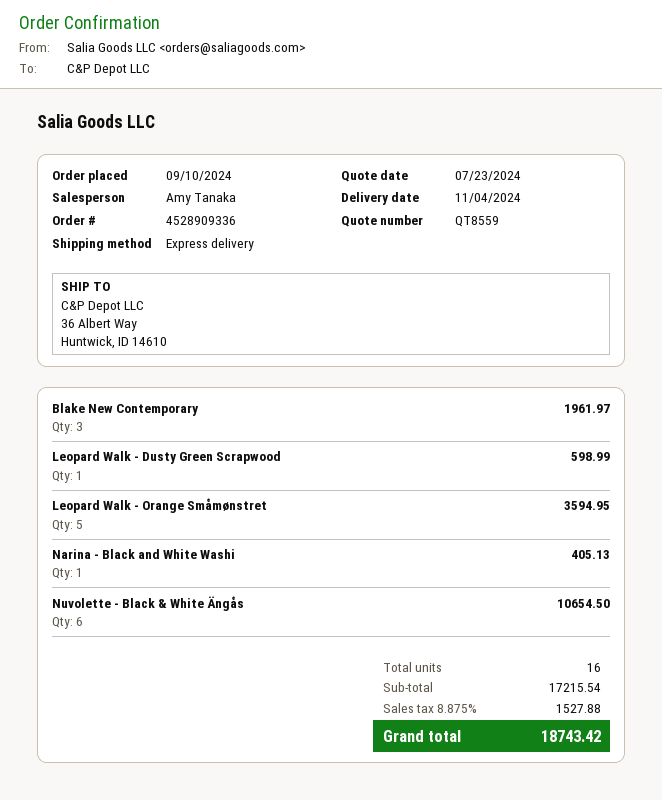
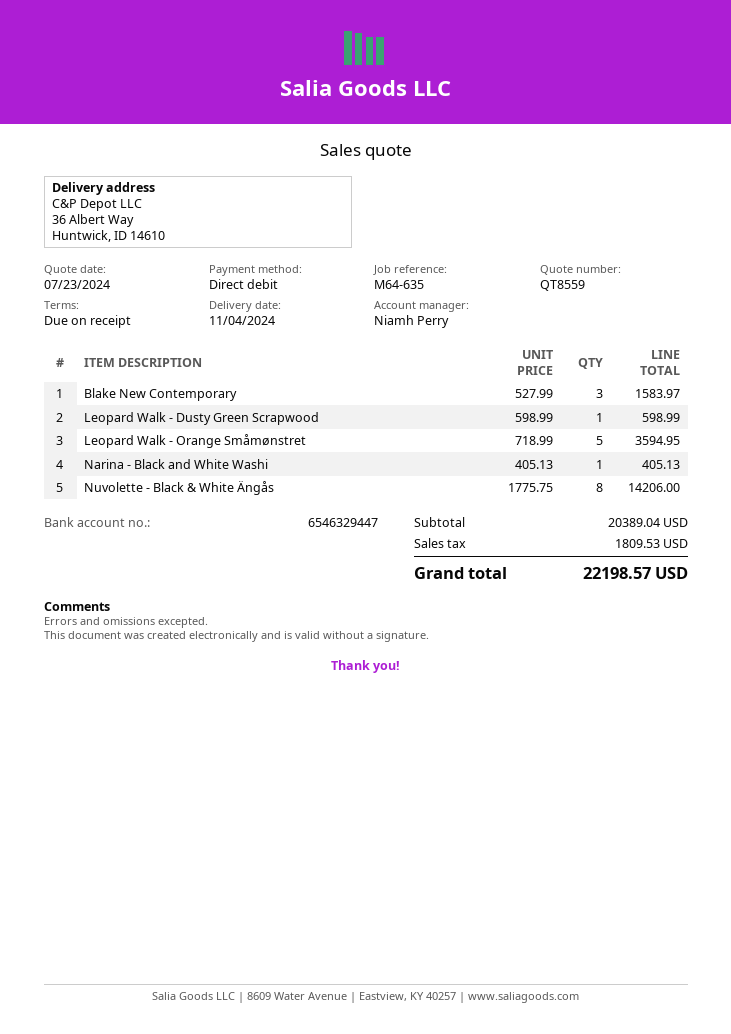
sales rep: Amy Tanaka -> Niamh Perry
Blake New Contemporary: 3 for 1961.97 -> 3 for 1583.97
Nuvolette - Black & White Ängås: 6 for 10654.50 -> 8 for 14206.00
subtotal: 17215.54 -> 20389.04
tax: 1527.88 -> 1809.53
total: 18743.42 -> 22198.57

